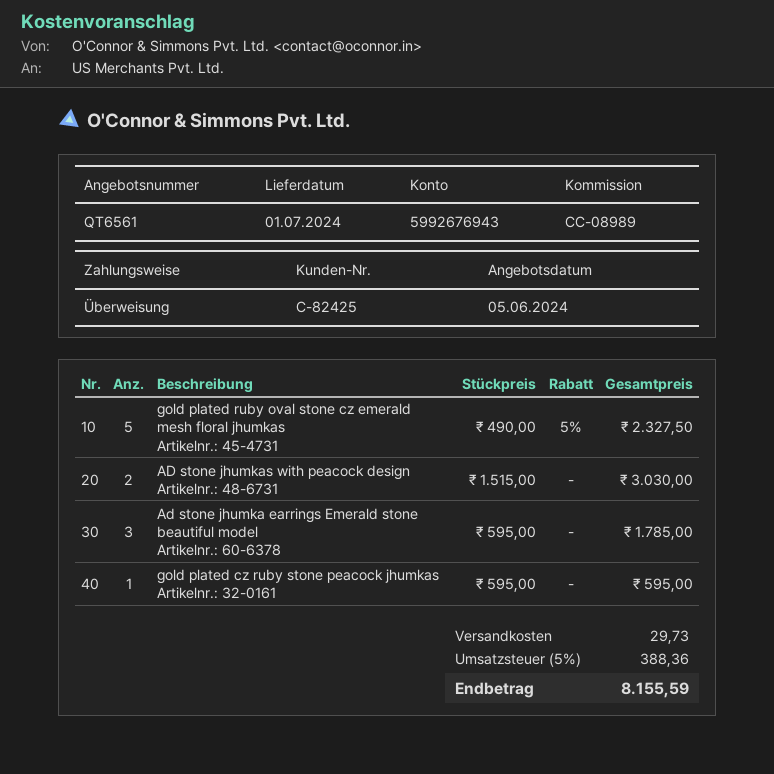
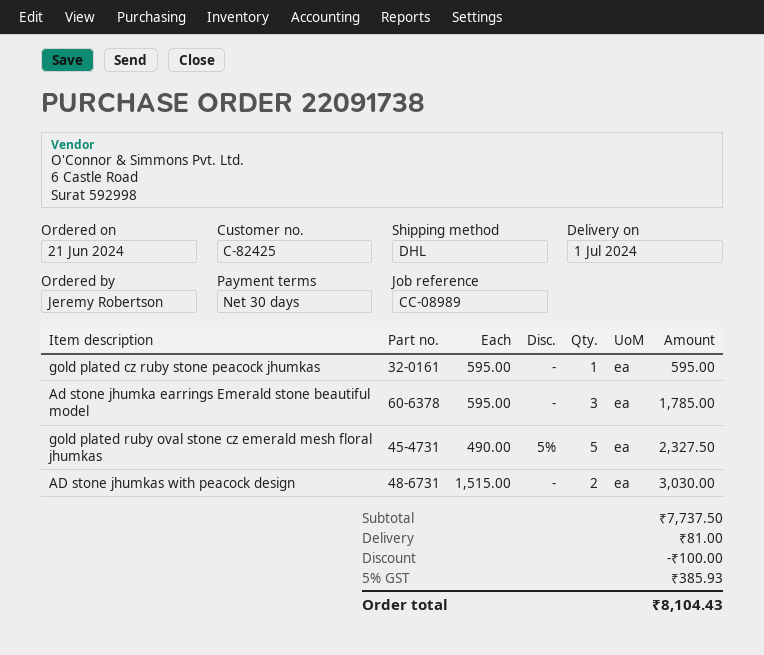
discount: none -> 100.00
shipping: 29.73 -> 81.00
tax: 5% = 388.36 -> 5% = 385.93
total: 8155.59 -> 8104.43

